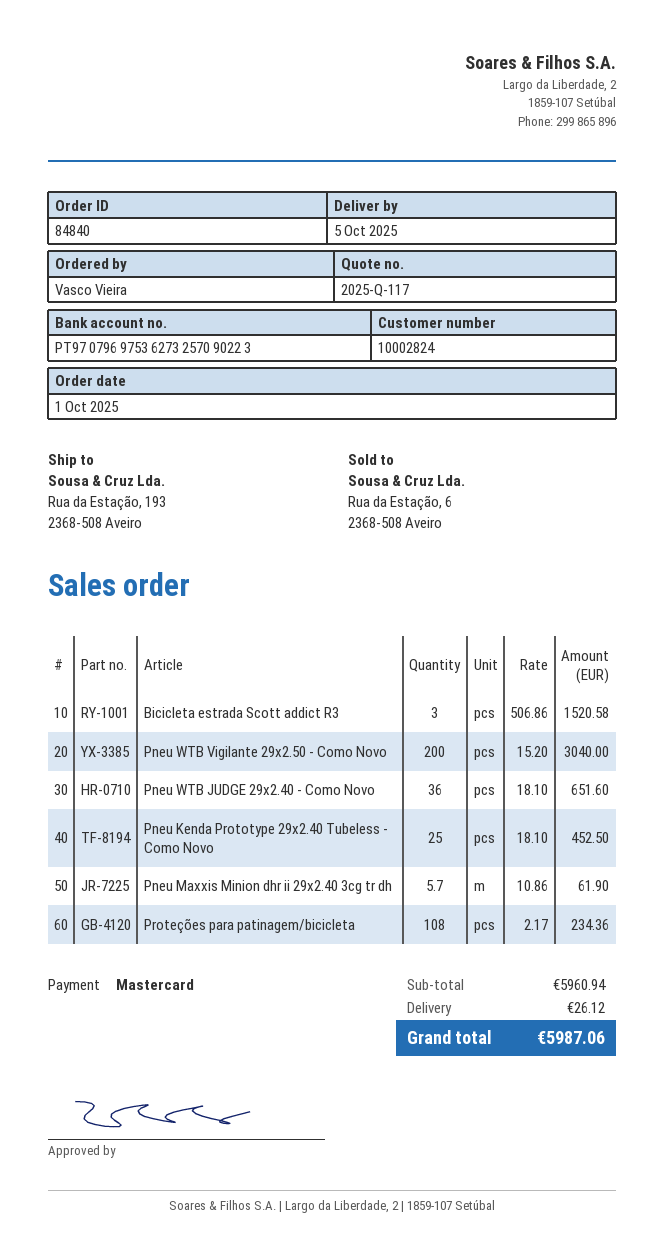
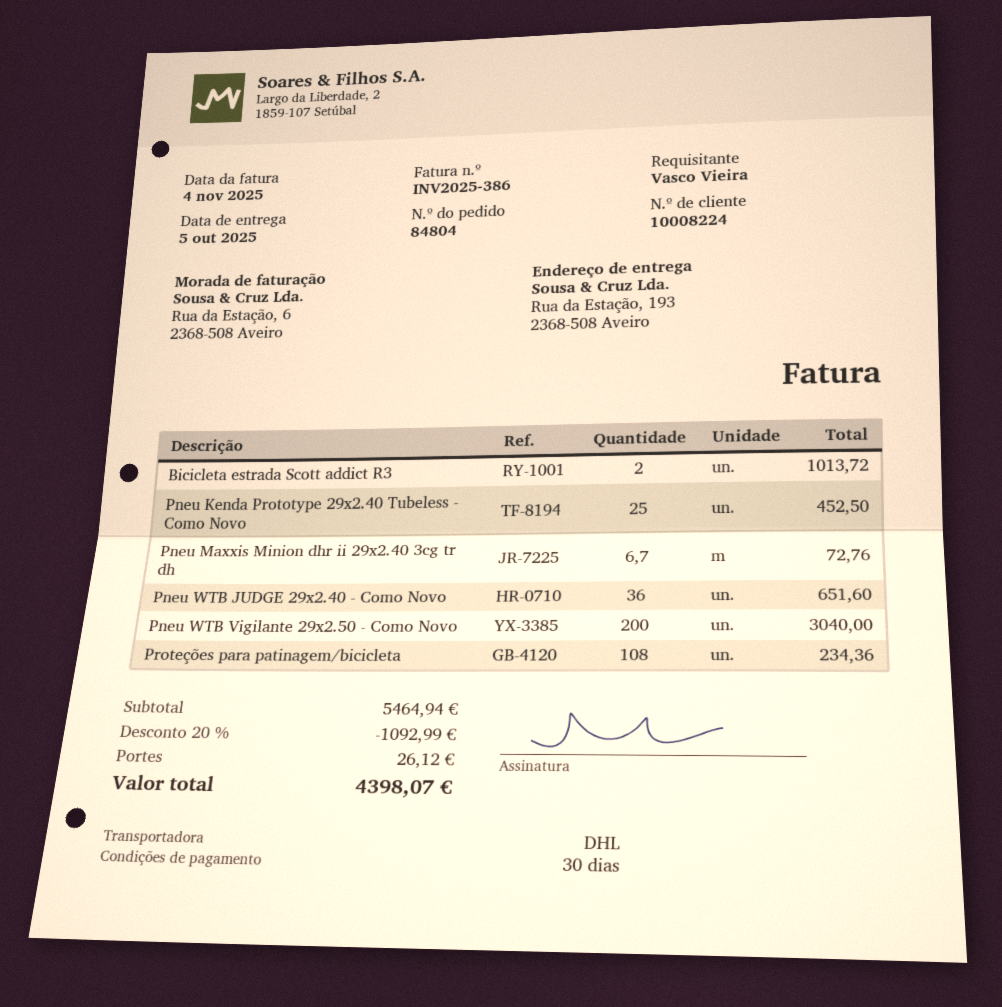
order number: 84840 -> 84804
customer number: 10002824 -> 10008224
Bicicleta estrada Scott addict R3: 3 for 1520.58 -> 2 for 1013.72
Pneu Maxxis Minion dhr ii 29x2.40 3cg tr dh: 5.7 for 61.90 -> 6.7 for 72.76
subtotal: 5960.94 -> 5464.94
discount: none -> 20% = 1092.99
total: 5987.06 -> 4398.07

